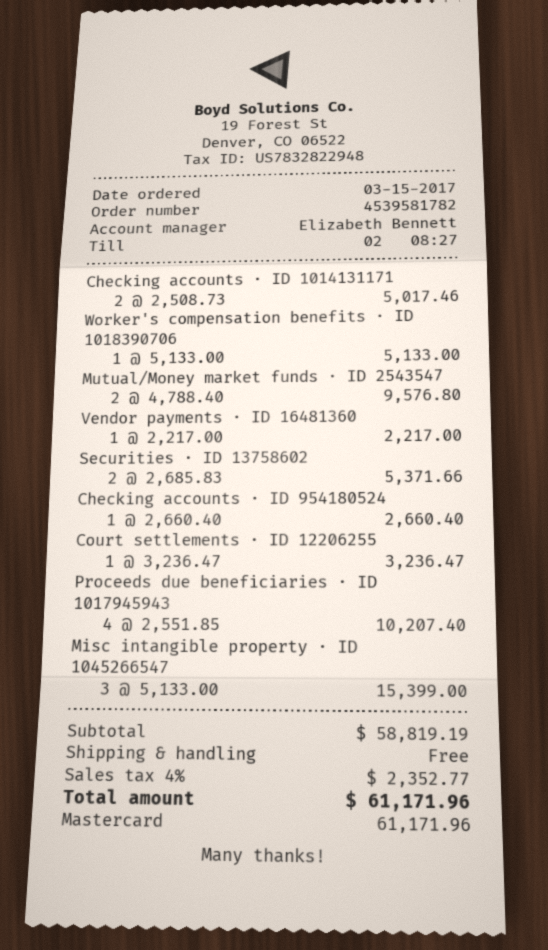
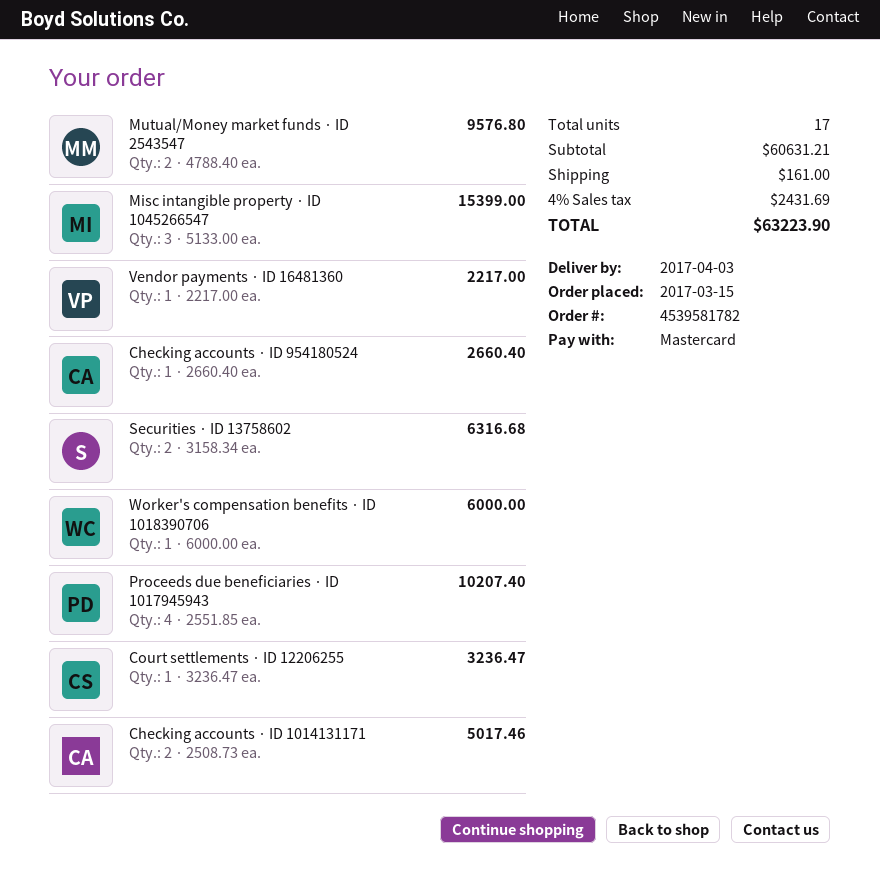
Worker's compensation benefits · ID 1018390706: 1 x 5133.00 = 5133.00 -> 1 x 6000.00 = 6000.00
Securities · ID 13758602: 2 x 2685.83 = 5371.66 -> 2 x 3158.34 = 6316.68
subtotal: 58819.19 -> 60631.21
shipping: 0.00 -> 161.00
tax: 4% = 2352.77 -> 4% = 2431.69
total: 61171.96 -> 63223.90

